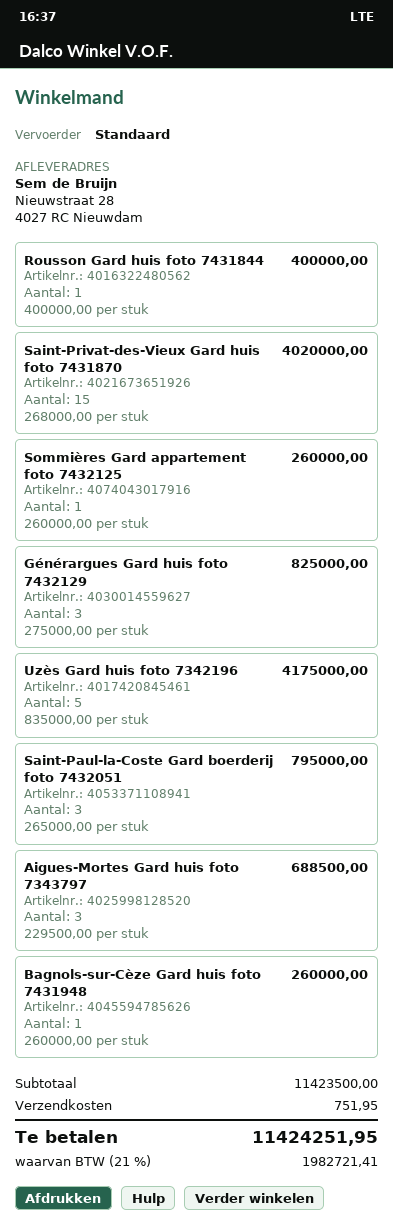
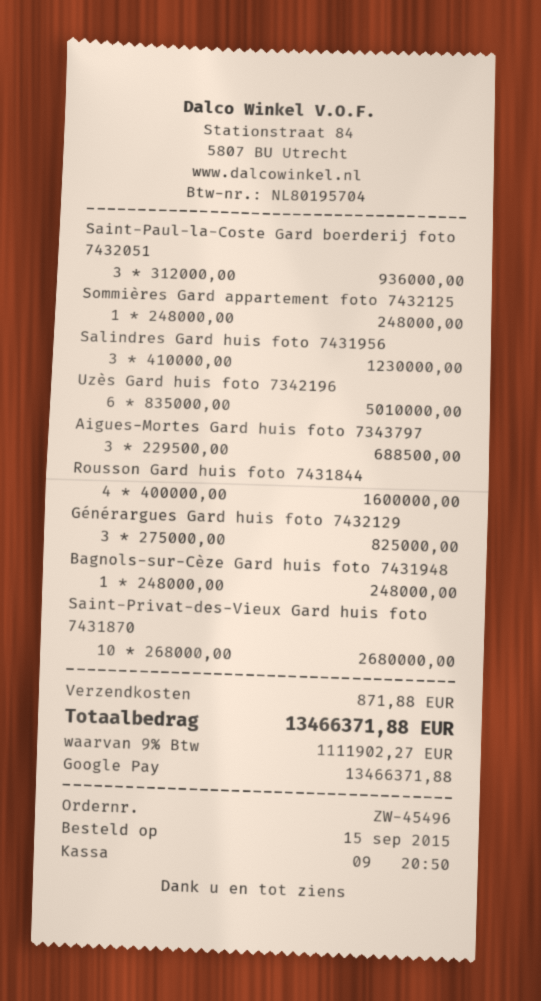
Rousson Gard huis foto 7431844: 1 x 400000.00 = 400000.00 -> 4 x 400000.00 = 1600000.00
Saint-Privat-des-Vieux Gard huis foto 7431870: 15 x 268000.00 = 4020000.00 -> 10 x 268000.00 = 2680000.00
Sommières Gard appartement foto 7432125: 1 x 260000.00 = 260000.00 -> 1 x 248000.00 = 248000.00
Uzès Gard huis foto 7342196: 5 x 835000.00 = 4175000.00 -> 6 x 835000.00 = 5010000.00
Saint-Paul-la-Coste Gard boerderij foto 7432051: 3 x 265000.00 = 795000.00 -> 3 x 312000.00 = 936000.00
Bagnols-sur-Cèze Gard huis foto 7431948: 1 x 260000.00 = 260000.00 -> 1 x 248000.00 = 248000.00
Salindres Gard huis foto 7431956: none -> 3 x 410000.00 = 1230000.00
shipping: 751.95 -> 871.88
tax: 21% = 1982721.41 -> 9% = 1111902.27
total: 11424251.95 -> 13466371.88

